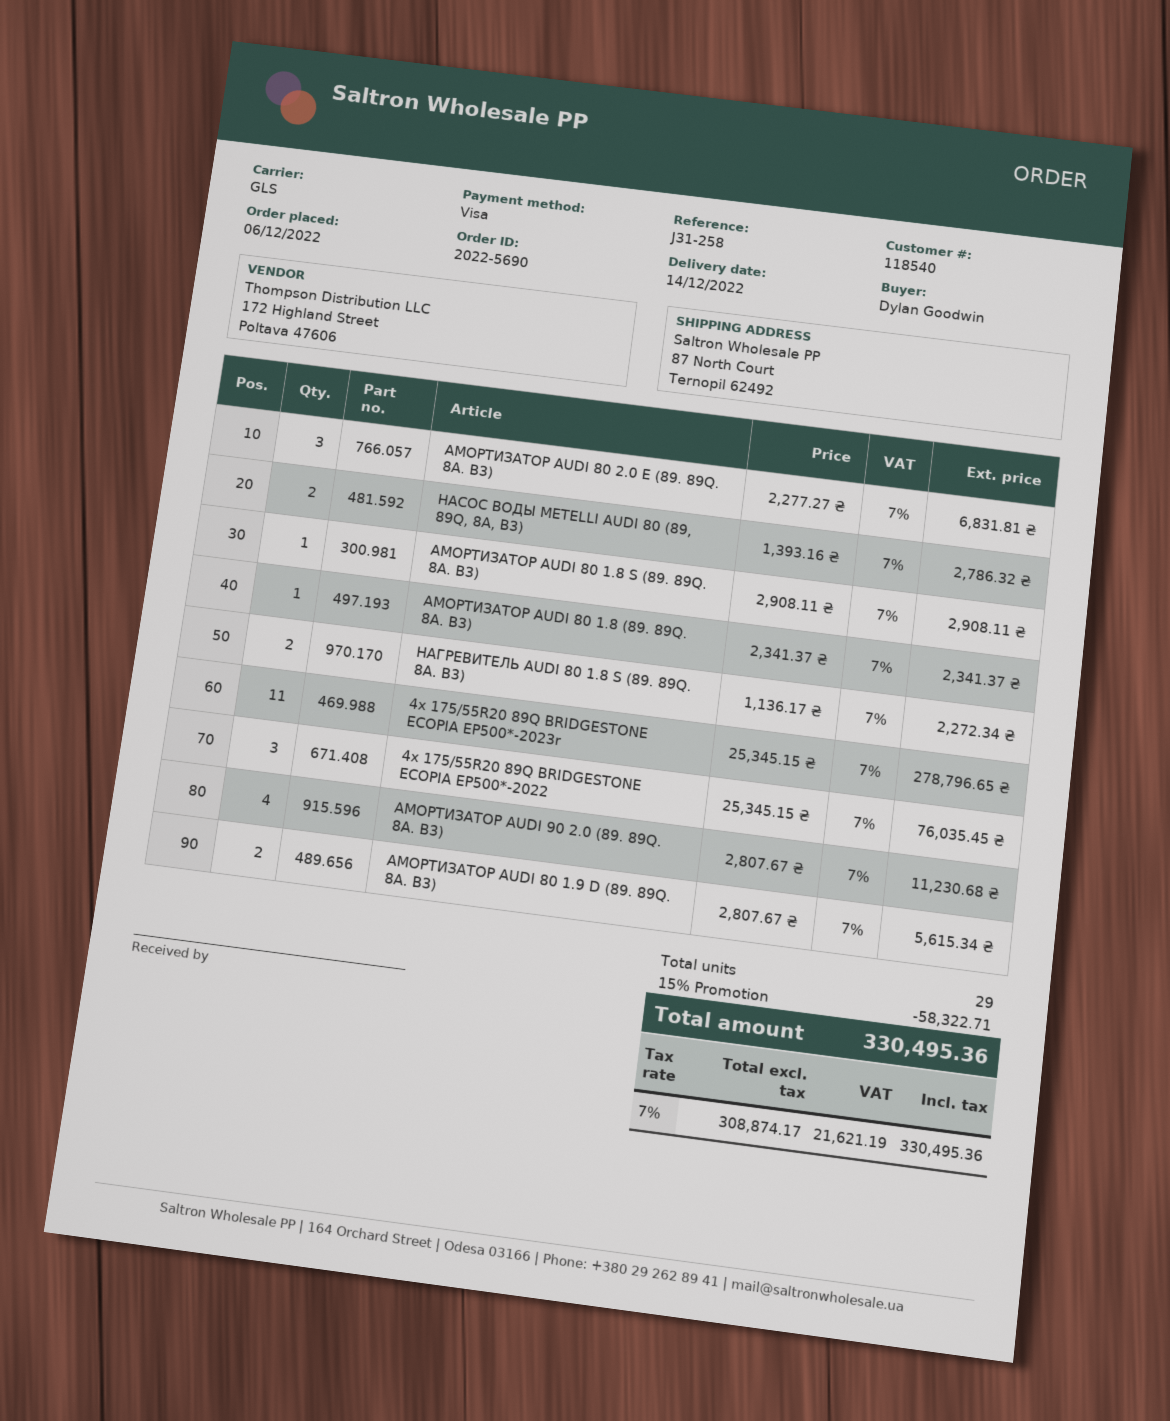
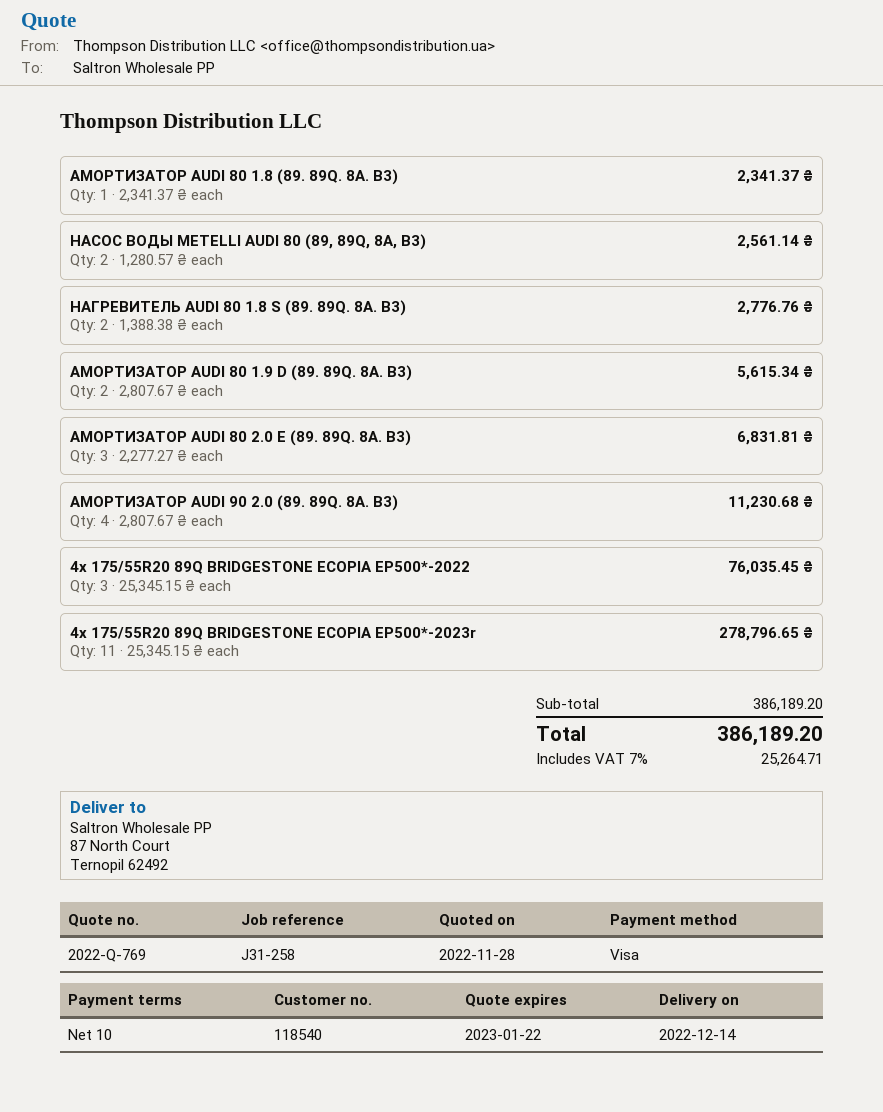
НАСОС ВОДЫ METELLI AUDI 80 (89, 89Q, 8A, B3): 2 x 1393.16 = 2786.32 -> 2 x 1280.57 = 2561.14
АМОРТИЗАТОР AUDI 80 1.8 S (89. 89Q. 8A. B3): 1 x 2908.11 = 2908.11 -> none
НАГРЕВИТЕЛЬ AUDI 80 1.8 S (89. 89Q. 8A. B3): 2 x 1136.17 = 2272.34 -> 2 x 1388.38 = 2776.76
discount: 15% = 58322.71 -> none
tax: 7% = 21621.19 -> 7% = 25264.71
total: 330495.36 -> 386189.20

